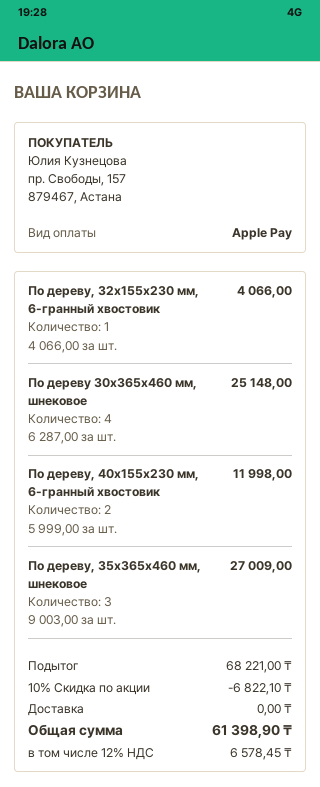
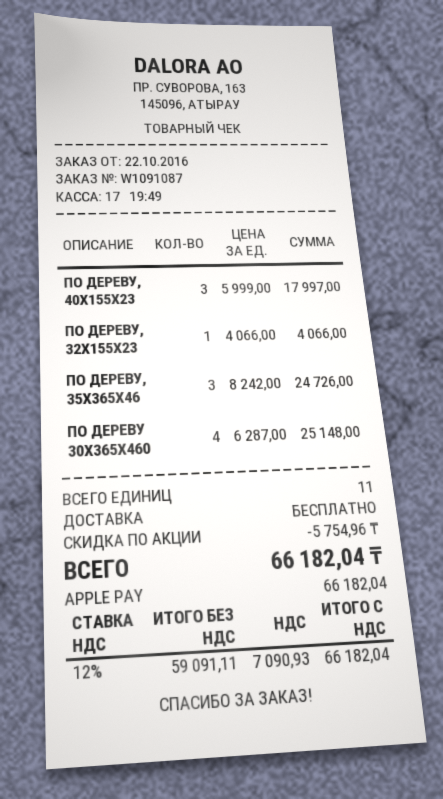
По дереву, 40x155x230 мм, 6-гранный хвостовик: 2 x 5999.00 = 11998.00 -> 3 x 5999.00 = 17997.00
По дереву, 35x365x460 мм, шнековое: 3 x 9003.00 = 27009.00 -> 3 x 8242.00 = 24726.00
discount: 6822.10 -> 5754.96
tax: 12% = 6578.45 -> 12% = 7090.93
total: 61398.90 -> 66182.04

